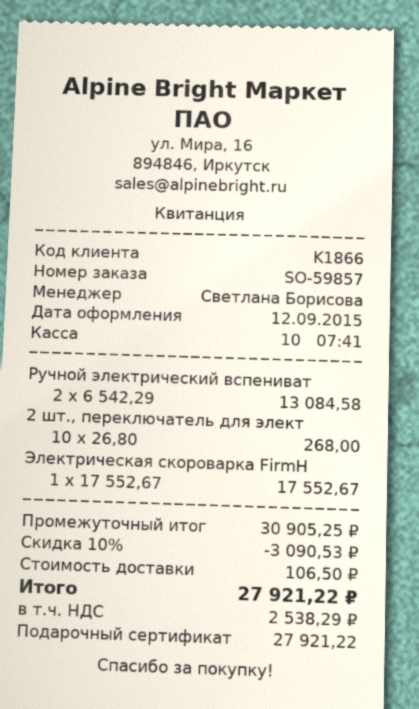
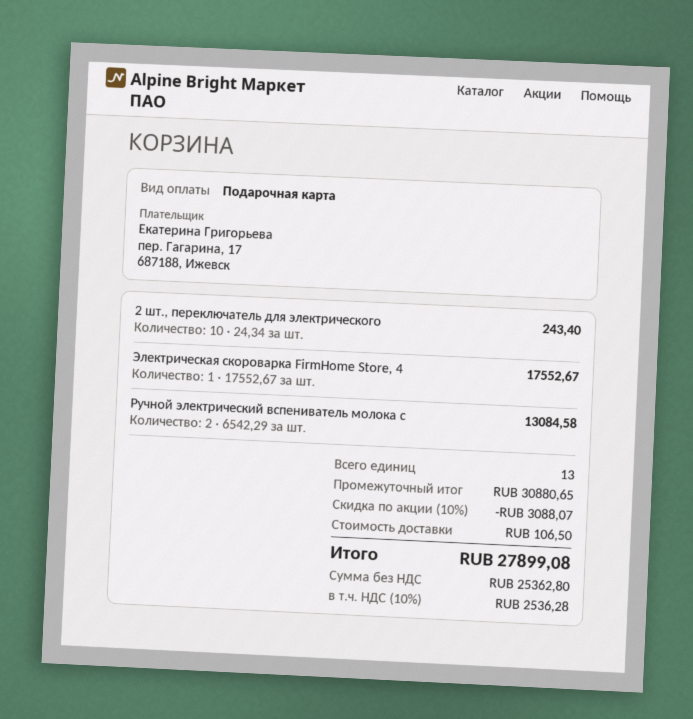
2 шт., переключатель для элект: 10 x 26.80 = 268.00 -> 10 x 24.34 = 243.40
subtotal: 30905.25 -> 30880.65
discount: 10% = 3090.53 -> 10% = 3088.07
tax: 2538.29 -> 2536.28
total: 27921.22 -> 27899.08

